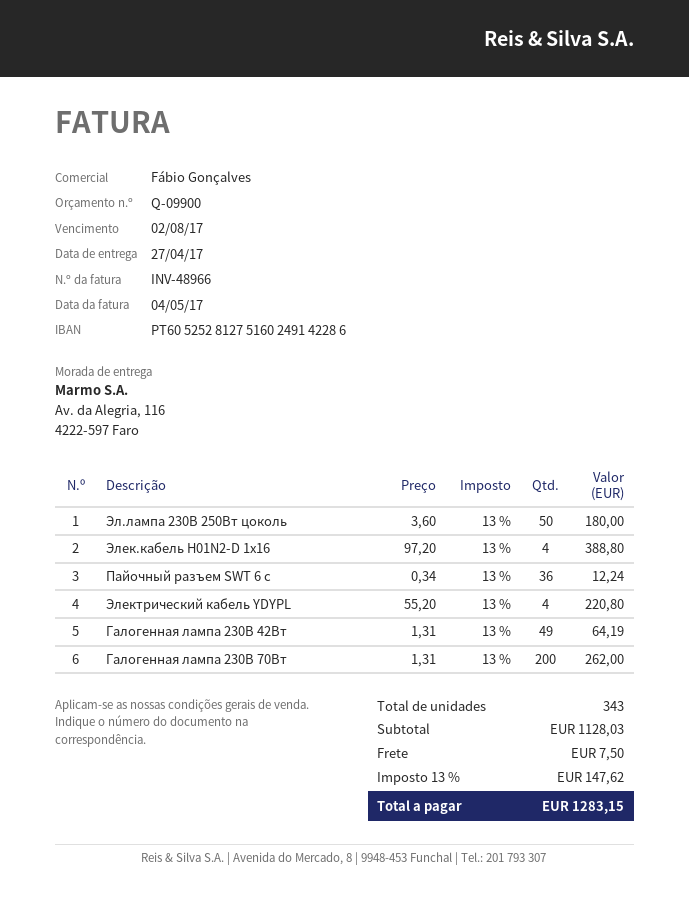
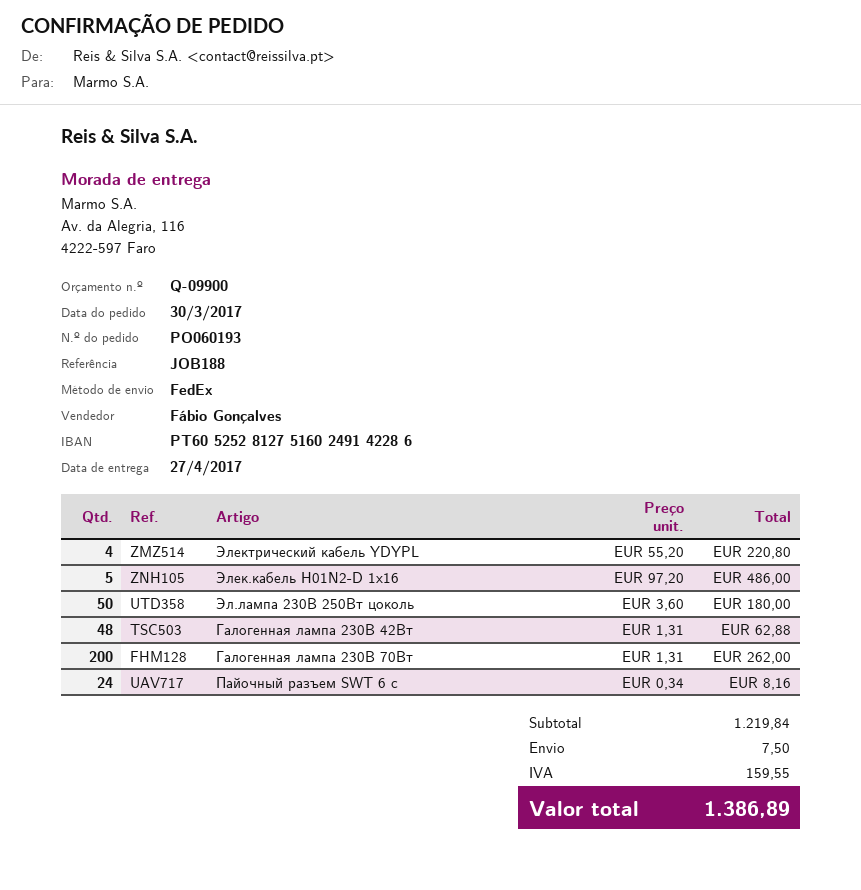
Элек.кабель H01N2-D 1x16: 4 x 97.20 = 388.80 -> 5 x 97.20 = 486.00
Пайочный разъем SWT 6 с: 36 x 0.34 = 12.24 -> 24 x 0.34 = 8.16
Галогенная лампа 230В 42Вт: 49 x 1.31 = 64.19 -> 48 x 1.31 = 62.88
subtotal: 1128.03 -> 1219.84
tax: 147.62 -> 159.55
total: 1283.15 -> 1386.89

